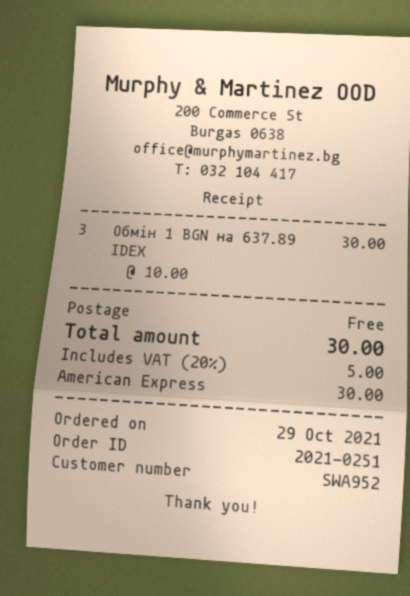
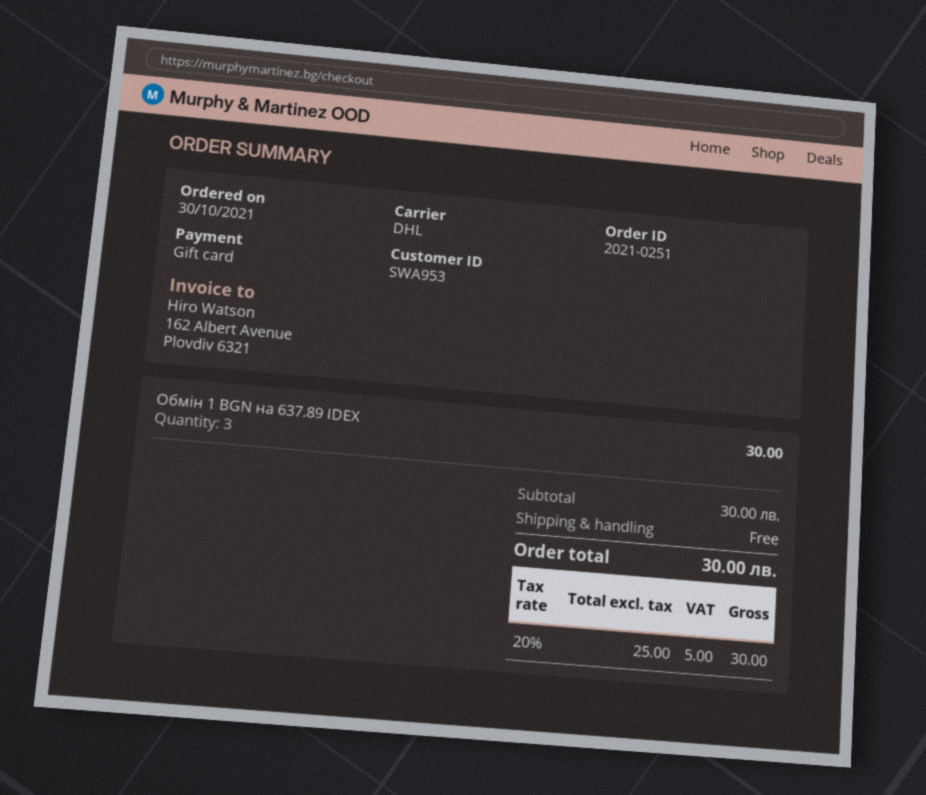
order date: 2021-10-29 -> 2021-10-30
customer number: SWA952 -> SWA953
payment method: American Express -> gift card

